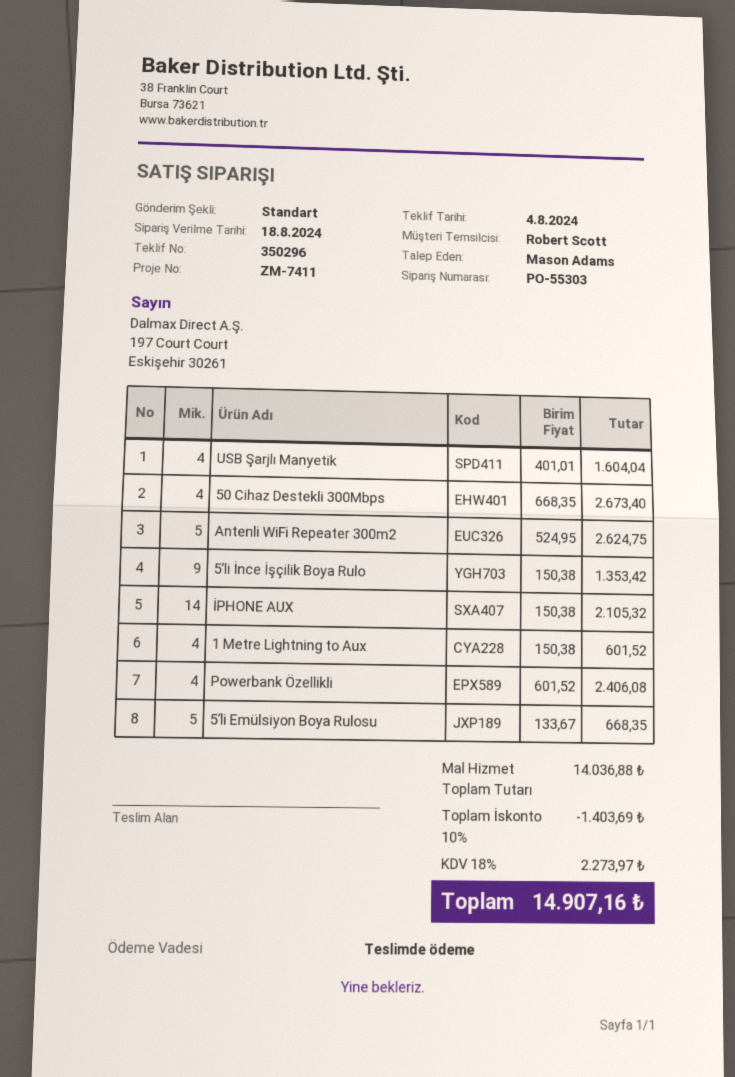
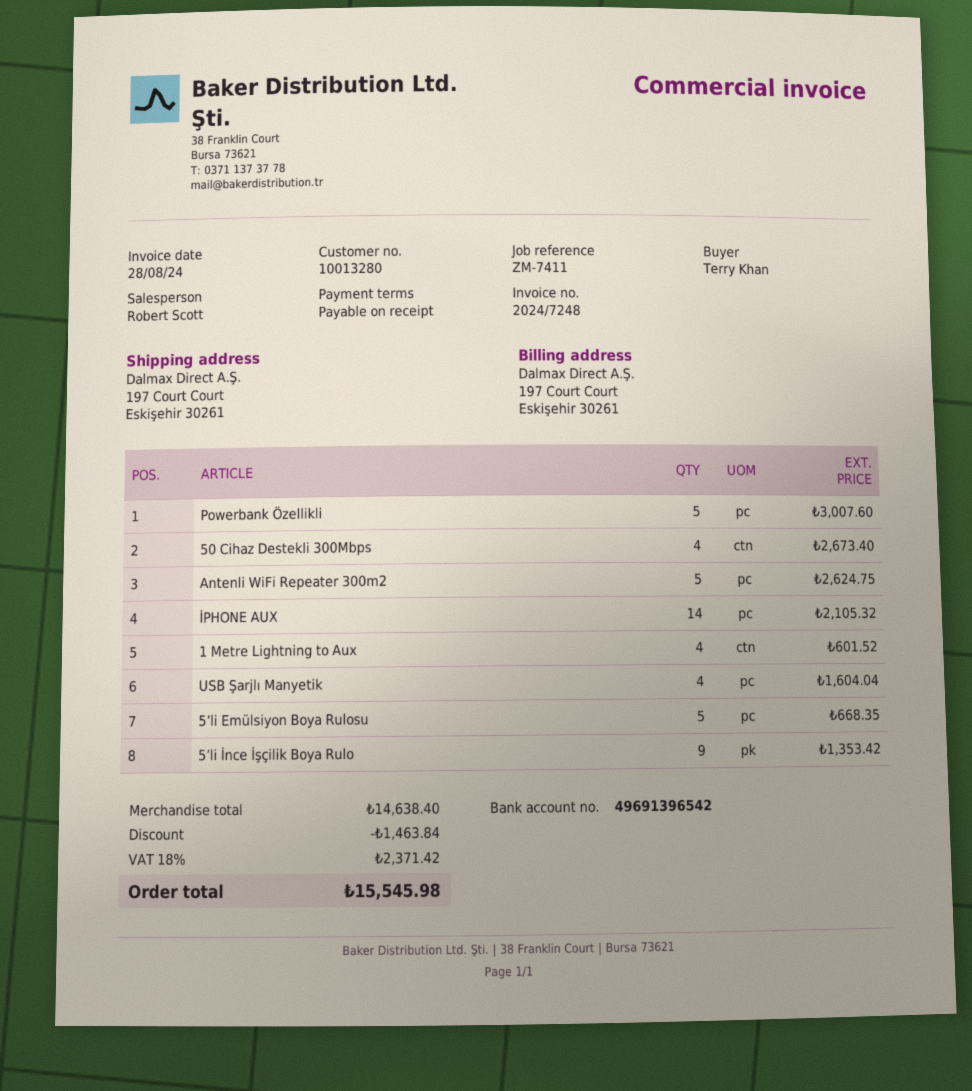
ordered by: Mason Adams -> Terry Khan
Powerbank Özellikli: 4 for 2406.08 -> 5 for 3007.60
subtotal: 14036.88 -> 14638.40
discount: 1403.69 -> 1463.84
tax: 18% = 2273.97 -> 18% = 2371.42
total: 14907.16 -> 15545.98

